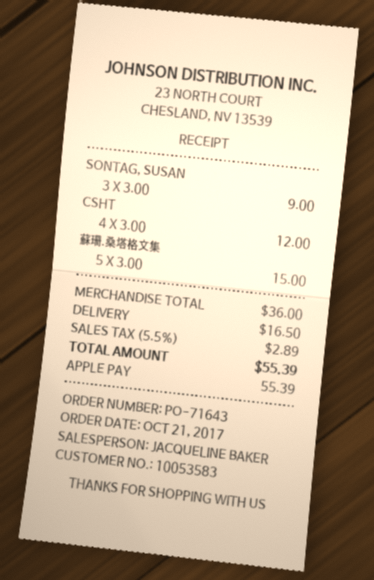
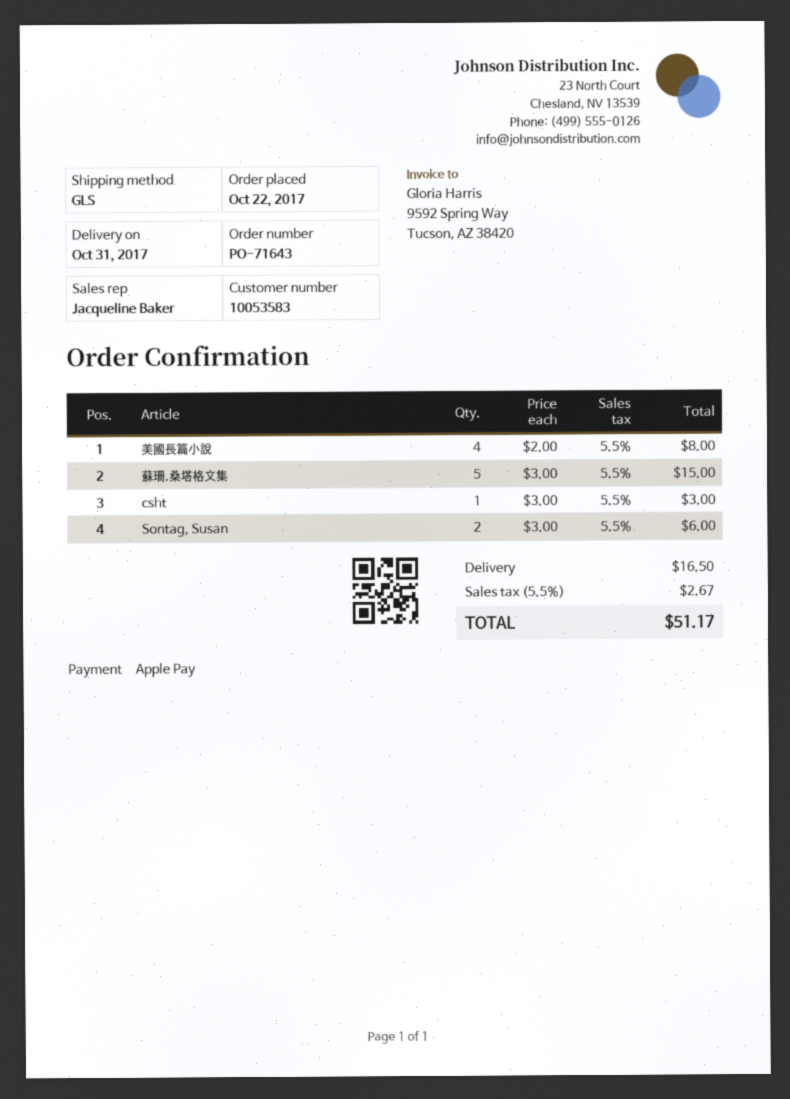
order date: 2017-10-21 -> 2017-10-22
SONTAG, SUSAN: 3 x 3.00 = 9.00 -> 2 x 3.00 = 6.00
CSHT: 4 x 3.00 = 12.00 -> 1 x 3.00 = 3.00
美國長篇小說: none -> 4 x 2.00 = 8.00
tax: 5.5% = 2.89 -> 5.5% = 2.67
total: 55.39 -> 51.17

